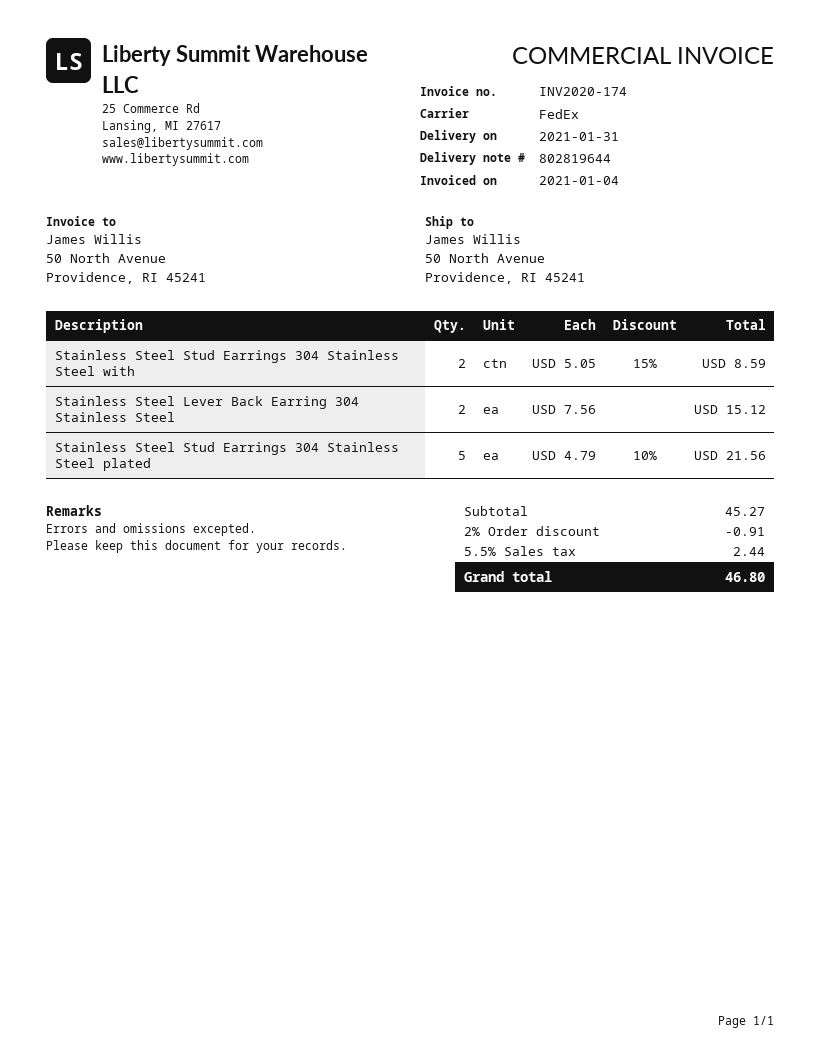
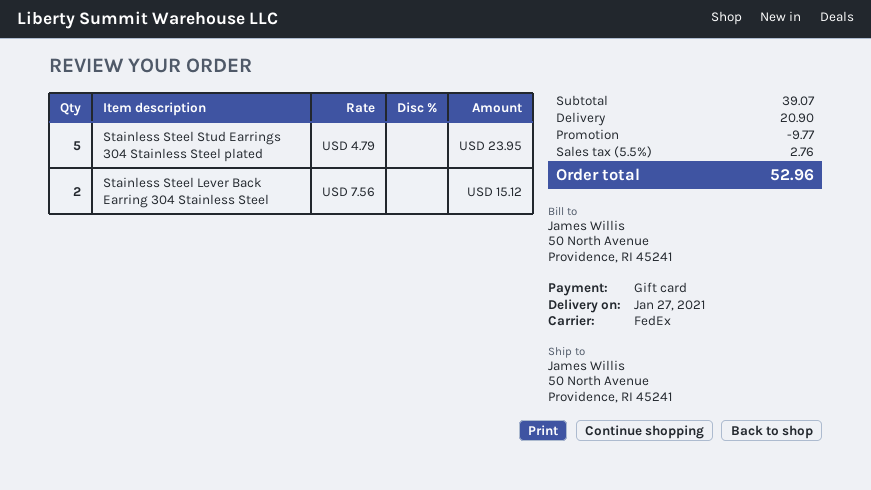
delivery date: 2021-01-31 -> 2021-01-27
Stainless Steel Stud Earrings 304 Stainless Steel with: 2 x 5.05 - 15% = 8.59 -> none
Stainless Steel Stud Earrings 304 Stainless Steel plated: 5 x 4.79 - 10% = 21.56 -> 5 x 4.79 = 23.95
subtotal: 45.27 -> 39.07
discount: 0.91 -> 9.77
shipping: none -> 20.90
tax: 5.5% = 2.44 -> 5.5% = 2.76
total: 46.80 -> 52.96

